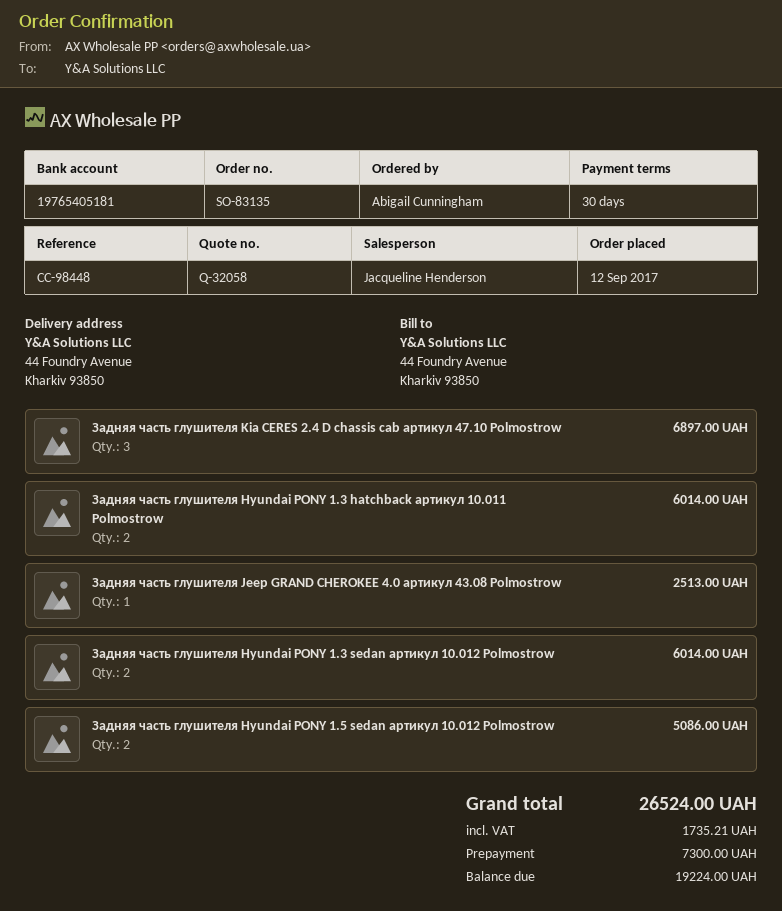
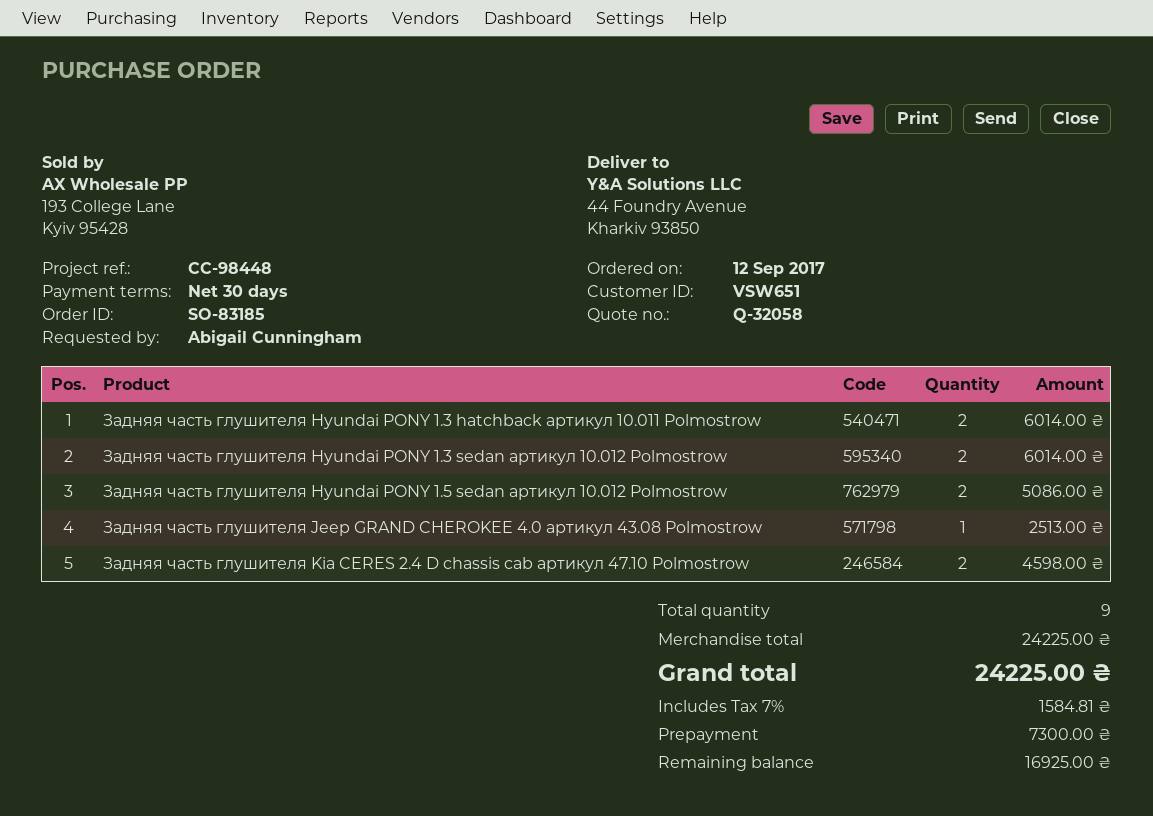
order number: SO-83135 -> SO-83185
Задняя часть глушителя Kia CERES 2.4 D chassis cab артикул 47.10 Polmostrow: 3 for 6897.00 -> 2 for 4598.00
tax: 1735.21 -> 1584.81
total: 26524.00 -> 24225.00
balance: 19224.00 -> 16925.00

